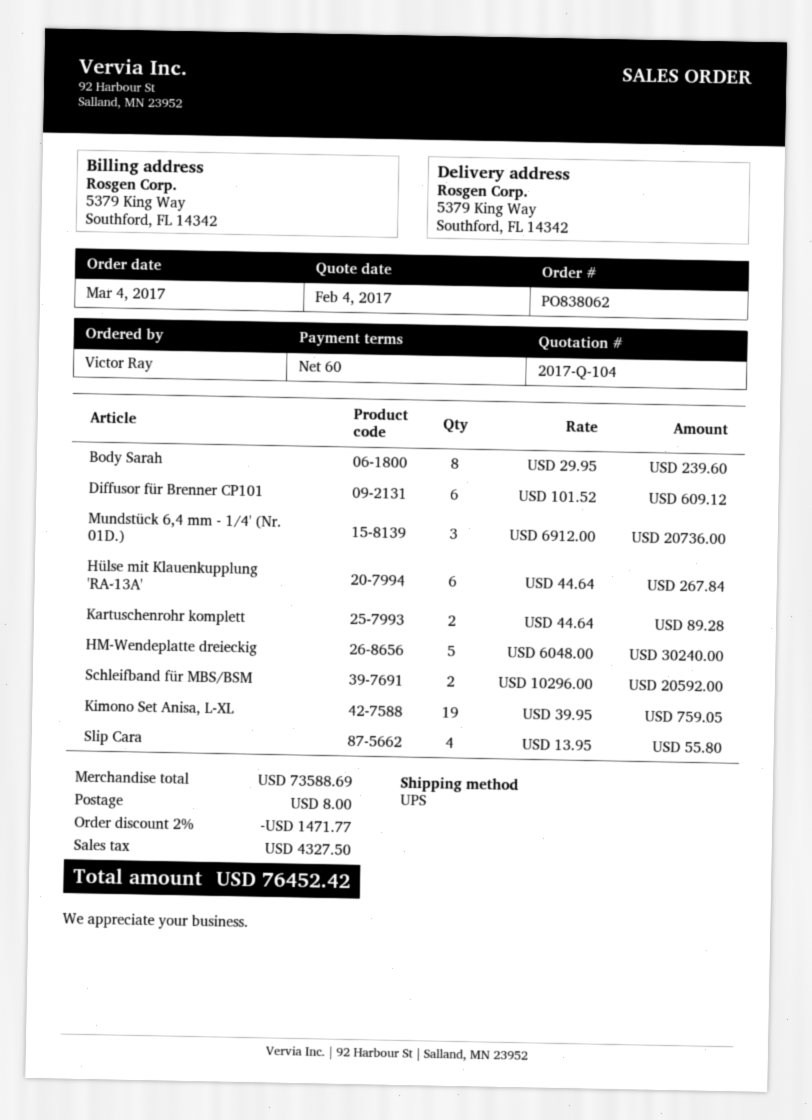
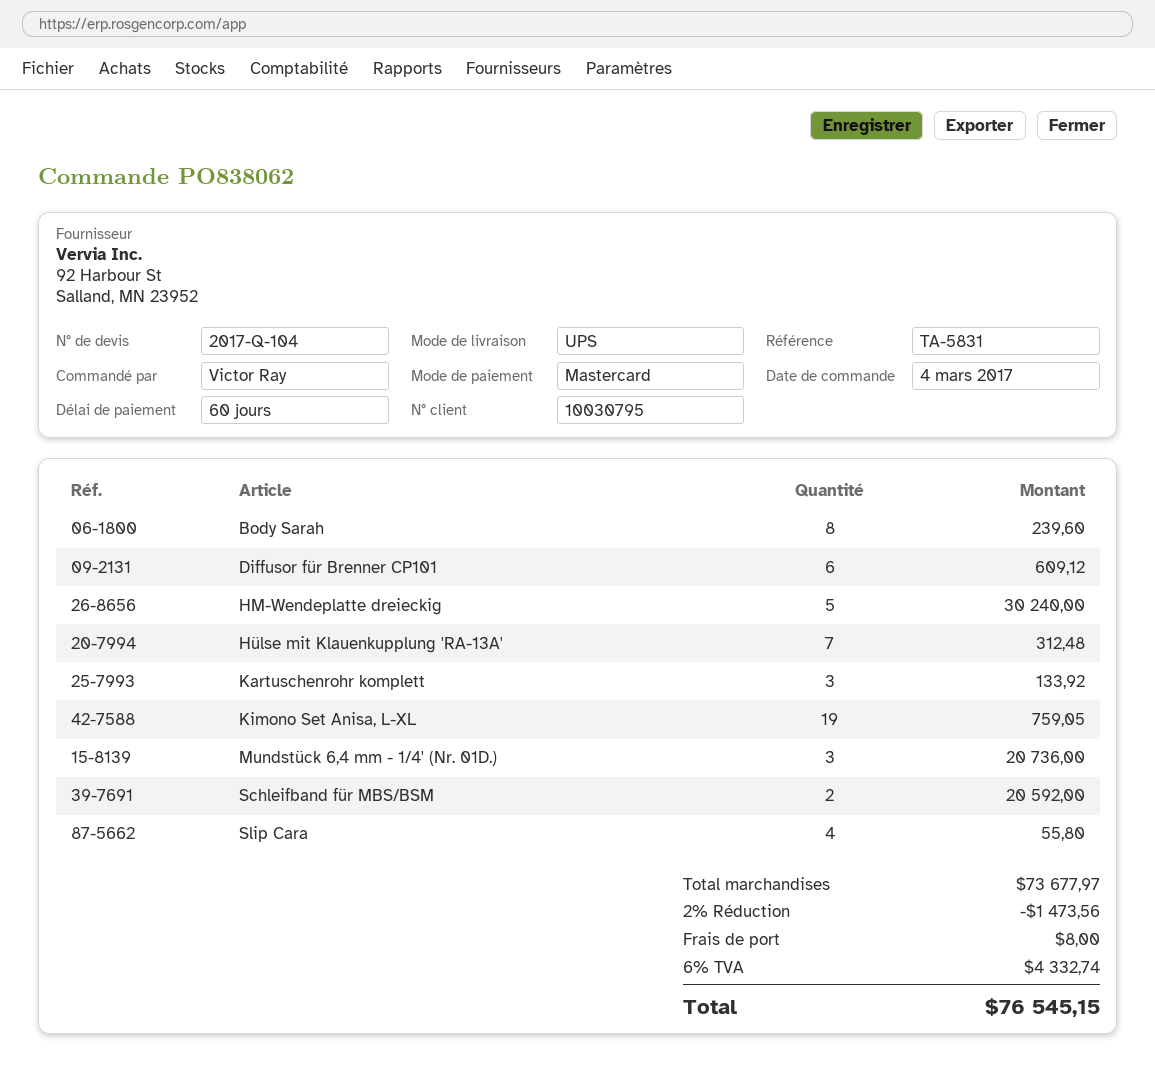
Hülse mit Klauenkupplung 'RA-13A': 6 for 267.84 -> 7 for 312.48
Kartuschenrohr komplett: 2 for 89.28 -> 3 for 133.92
subtotal: 73588.69 -> 73677.97
discount: 2% = 1471.77 -> 2% = 1473.56
tax: 4327.50 -> 4332.74
total: 76452.42 -> 76545.15

